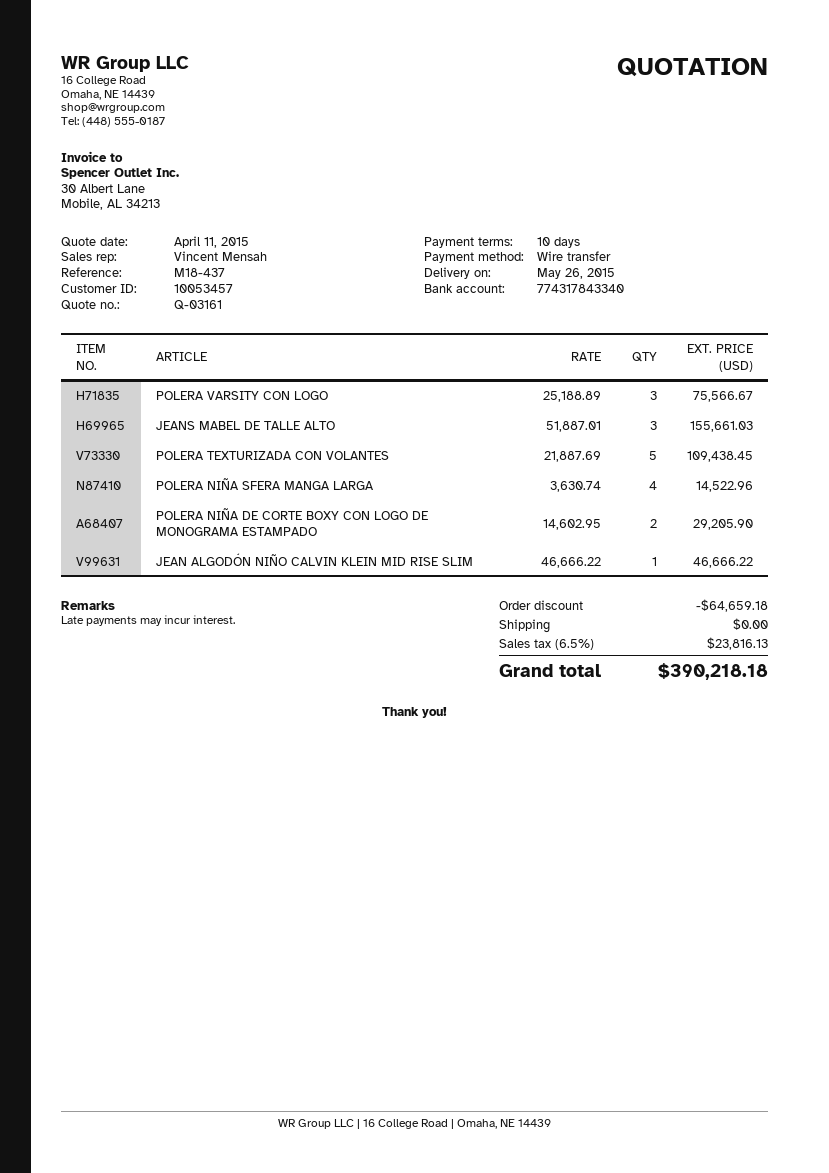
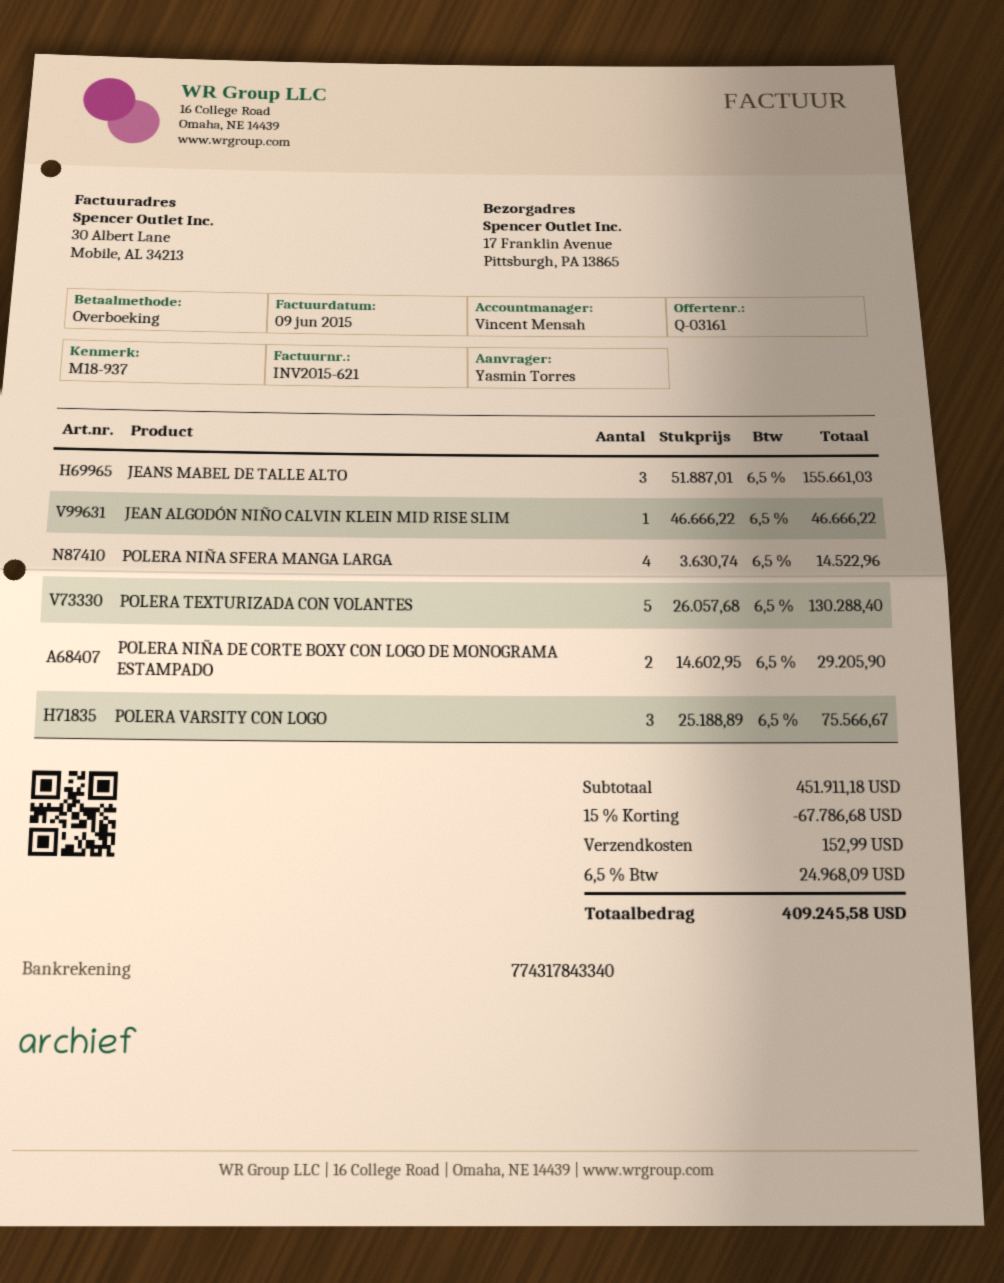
reference: M18-437 -> M18-937
POLERA TEXTURIZADA CON VOLANTES: 5 x 21887.69 = 109438.45 -> 5 x 26057.68 = 130288.40
discount: 64659.18 -> 67786.68
shipping: 0.00 -> 152.99
tax: 6.5% = 23816.13 -> 6.5% = 24968.09
total: 390218.18 -> 409245.58

